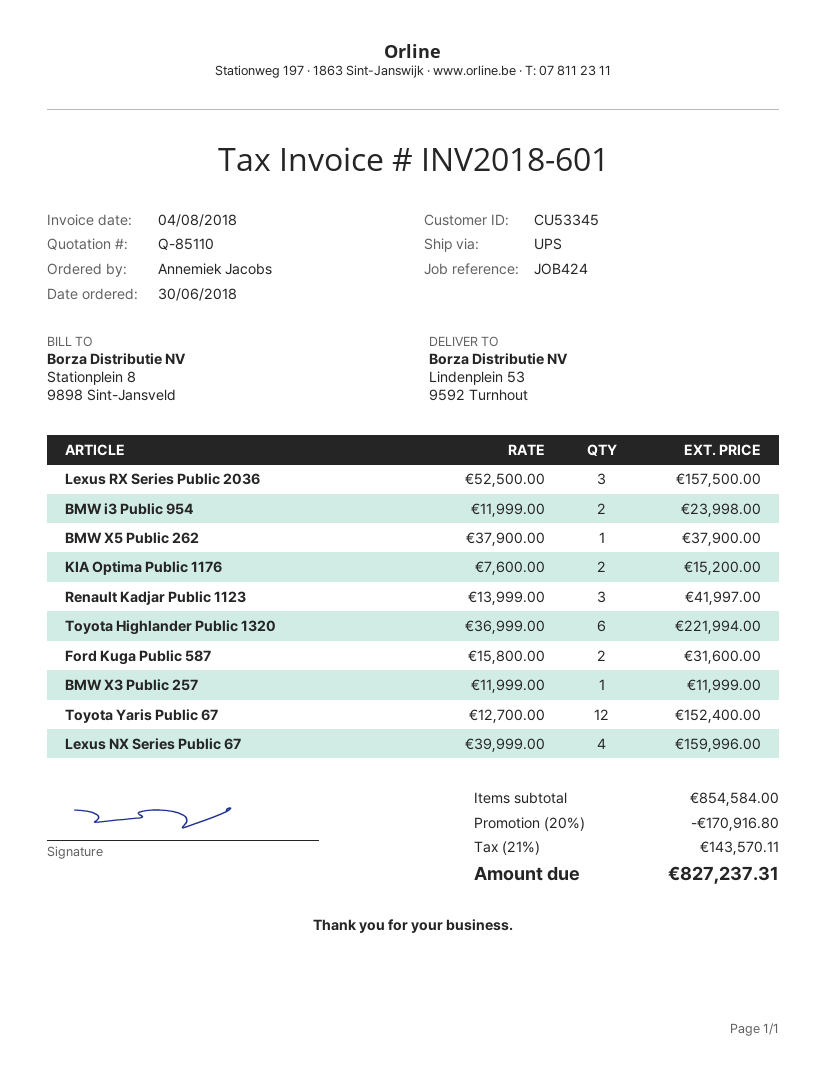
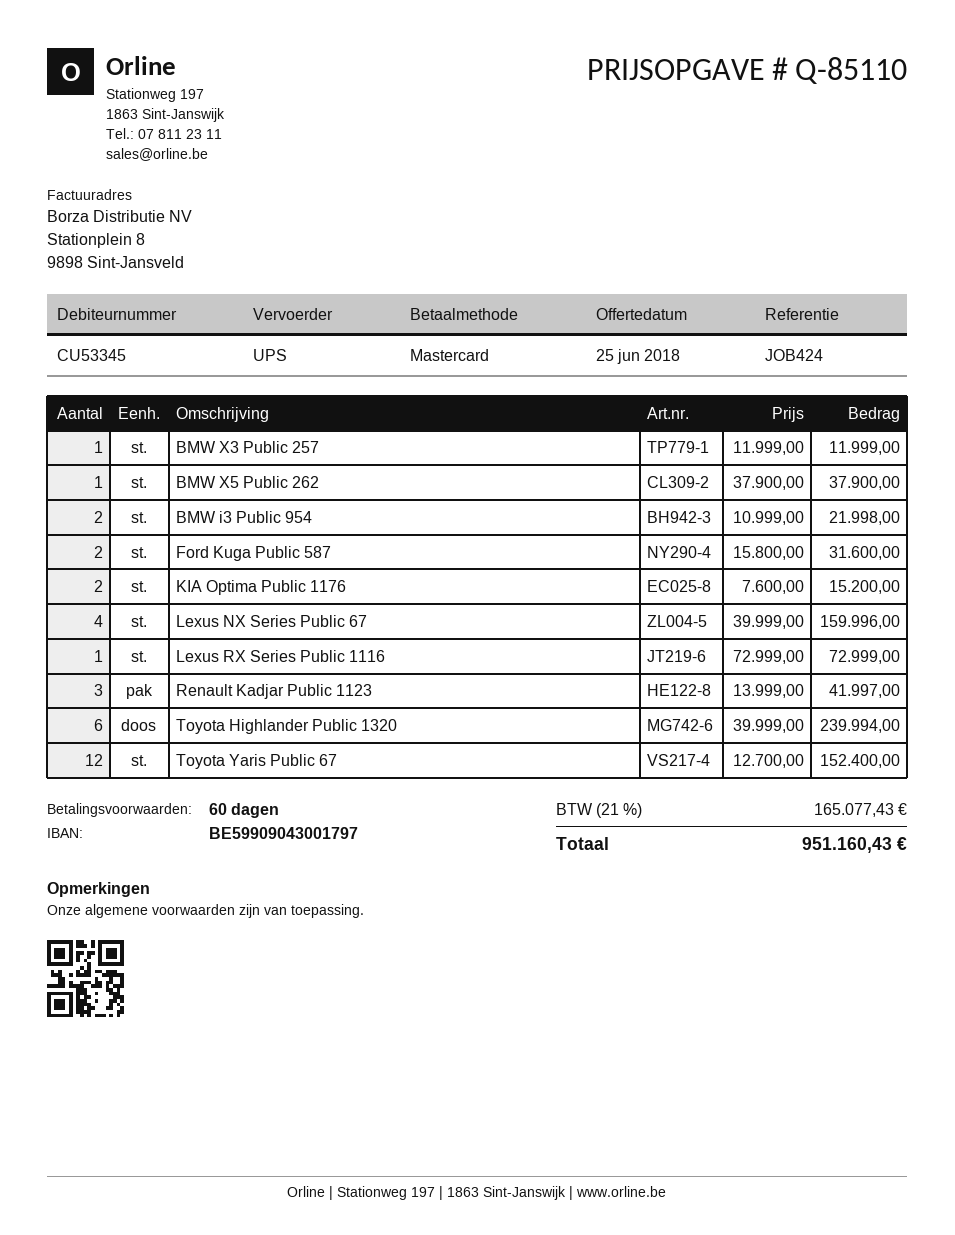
Lexus RX Series Public 2036: 3 x 52500.00 = 157500.00 -> none
BMW i3 Public 954: 2 x 11999.00 = 23998.00 -> 2 x 10999.00 = 21998.00
Toyota Highlander Public 1320: 6 x 36999.00 = 221994.00 -> 6 x 39999.00 = 239994.00
Lexus RX Series Public 1116: none -> 1 x 72999.00 = 72999.00
discount: 20% = 170916.80 -> none
tax: 21% = 143570.11 -> 21% = 165077.43
total: 827237.31 -> 951160.43

